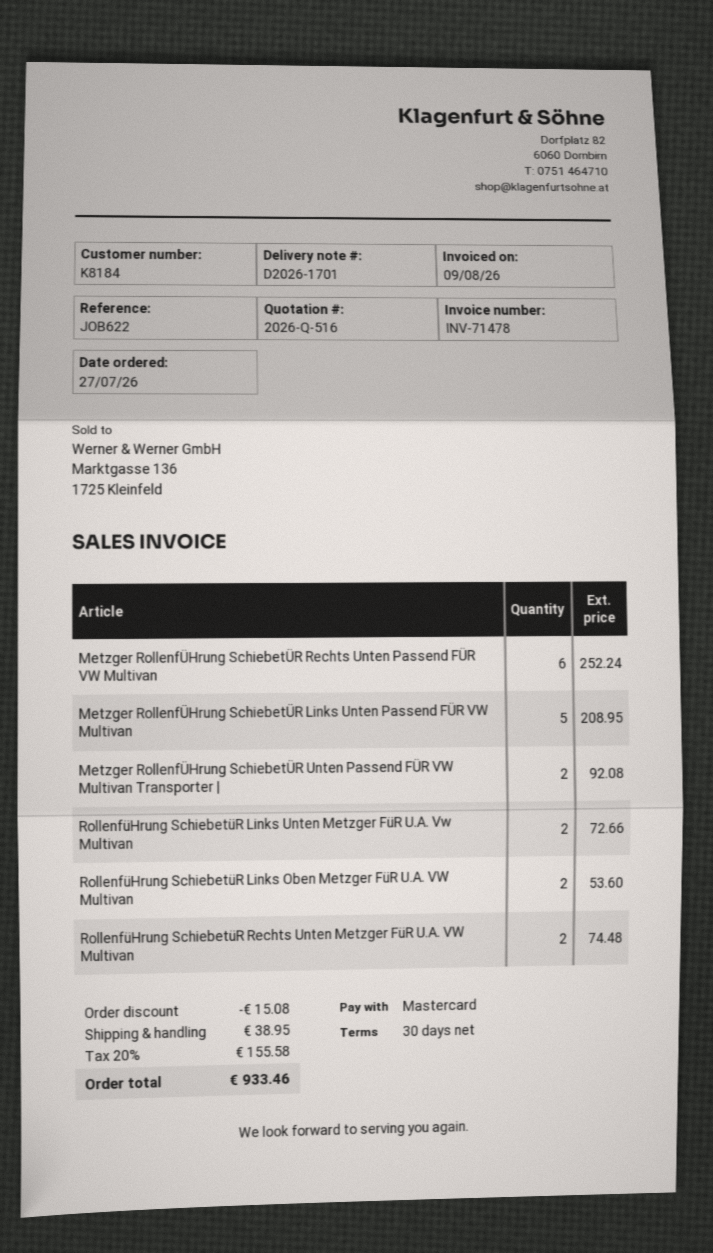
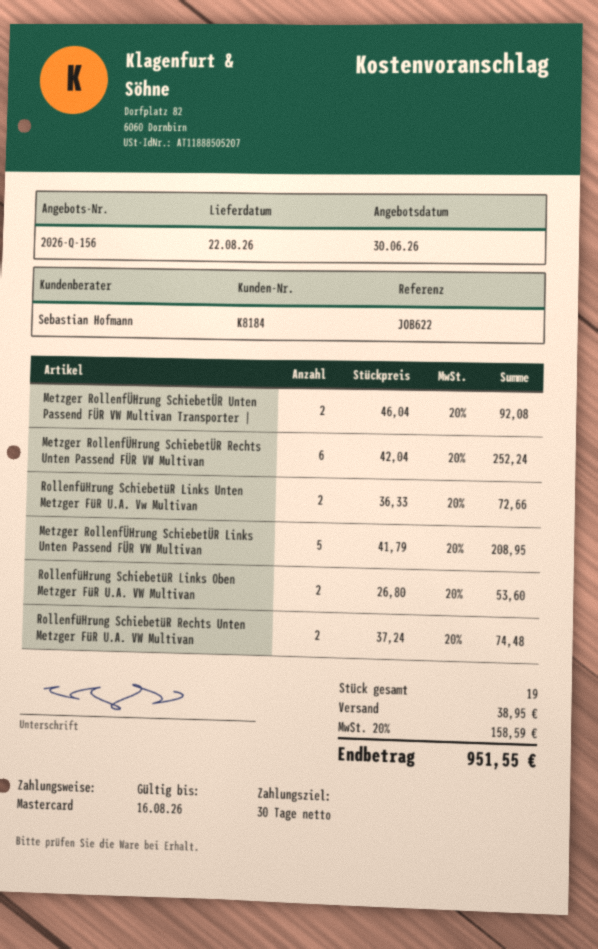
quote number: 2026-Q-516 -> 2026-Q-156
discount: 15.08 -> none
tax: 20% = 155.58 -> 20% = 158.59
total: 933.46 -> 951.55

